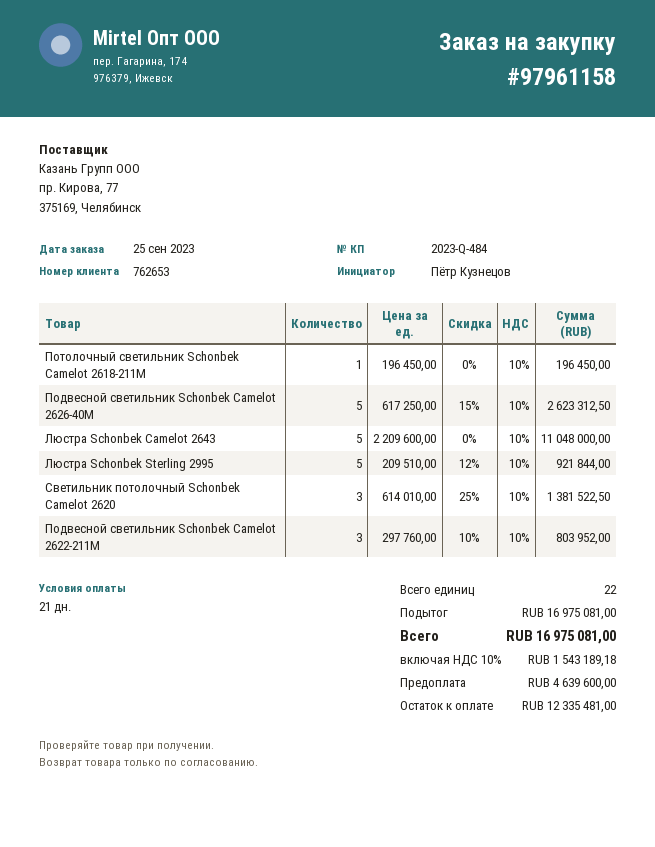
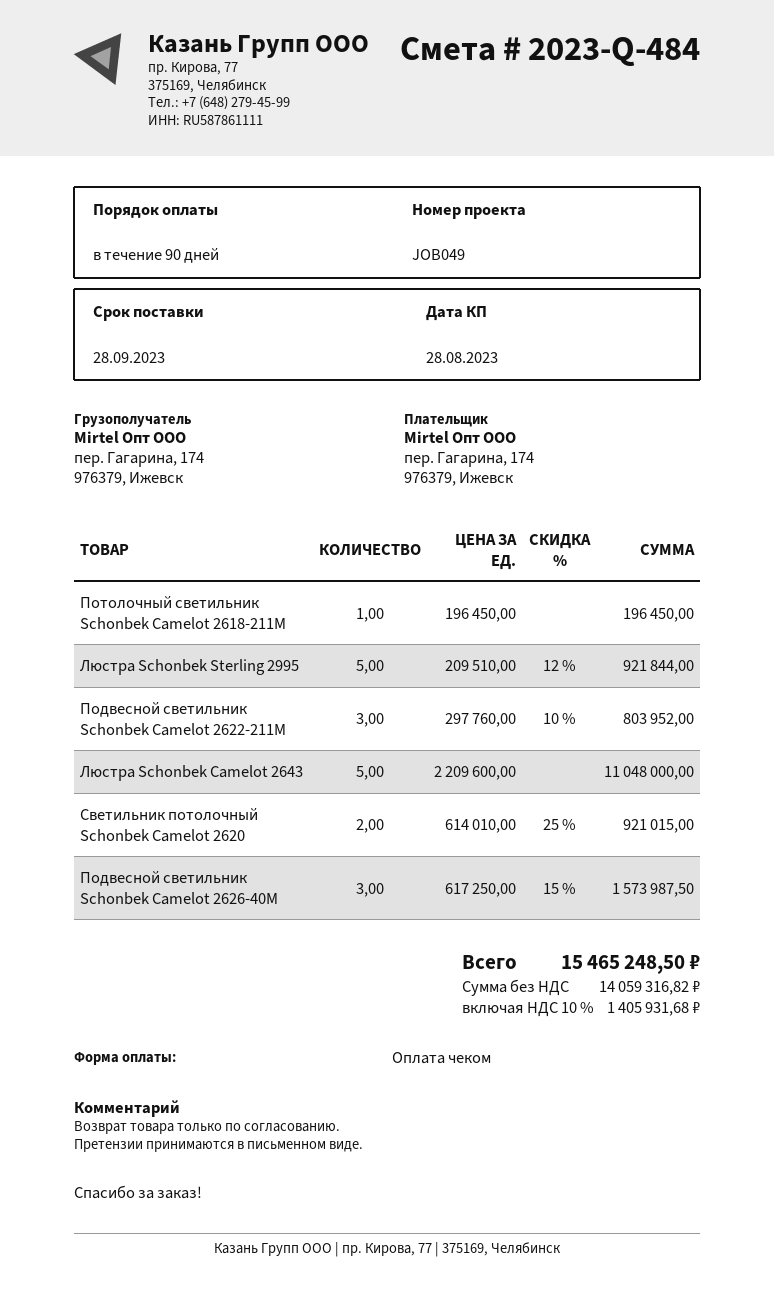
payment terms: 21 days -> 90 days
Подвесной светильник Schonbek Camelot 2626-40M: 5 x 617250.00 - 15% = 2623312.50 -> 3 x 617250.00 - 15% = 1573987.50
Светильник потолочный Schonbek Camelot 2620: 3 x 614010.00 - 25% = 1381522.50 -> 2 x 614010.00 - 25% = 921015.00
tax: 10% = 1543189.18 -> 10% = 1405931.68
total: 16975081.00 -> 15465248.50

